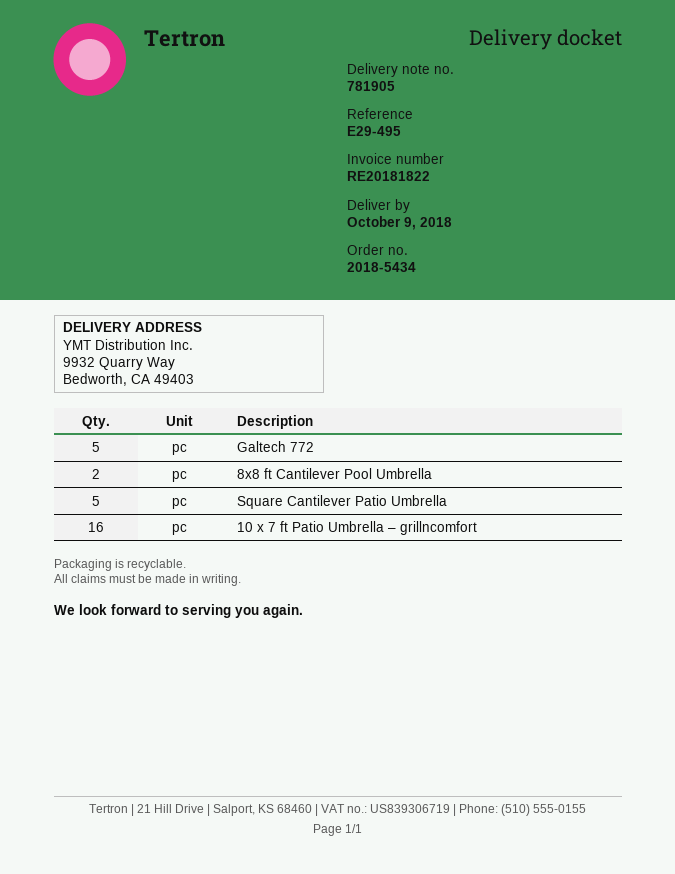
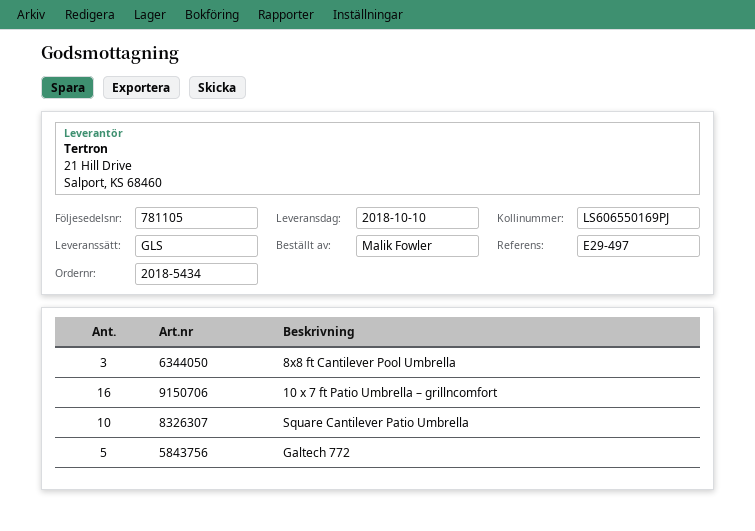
delivery note number: 781905 -> 781105
delivery date: 2018-10-09 -> 2018-10-10
reference: E29-495 -> E29-497
8x8 ft Cantilever Pool Umbrella: 2 -> 3
Square Cantilever Patio Umbrella: 5 -> 10

